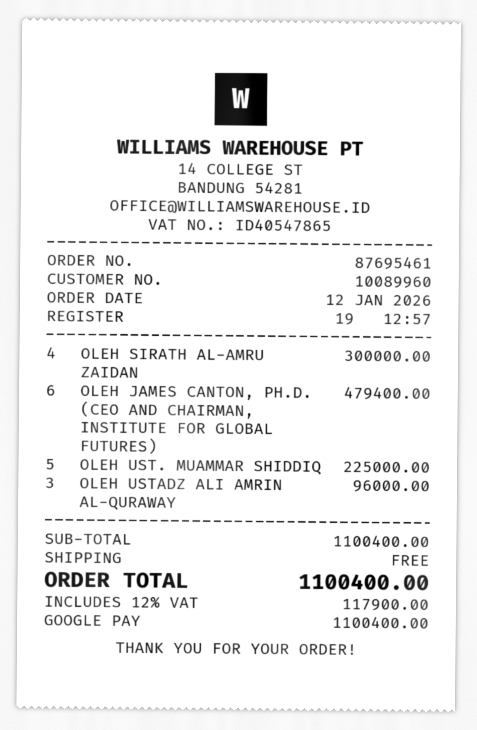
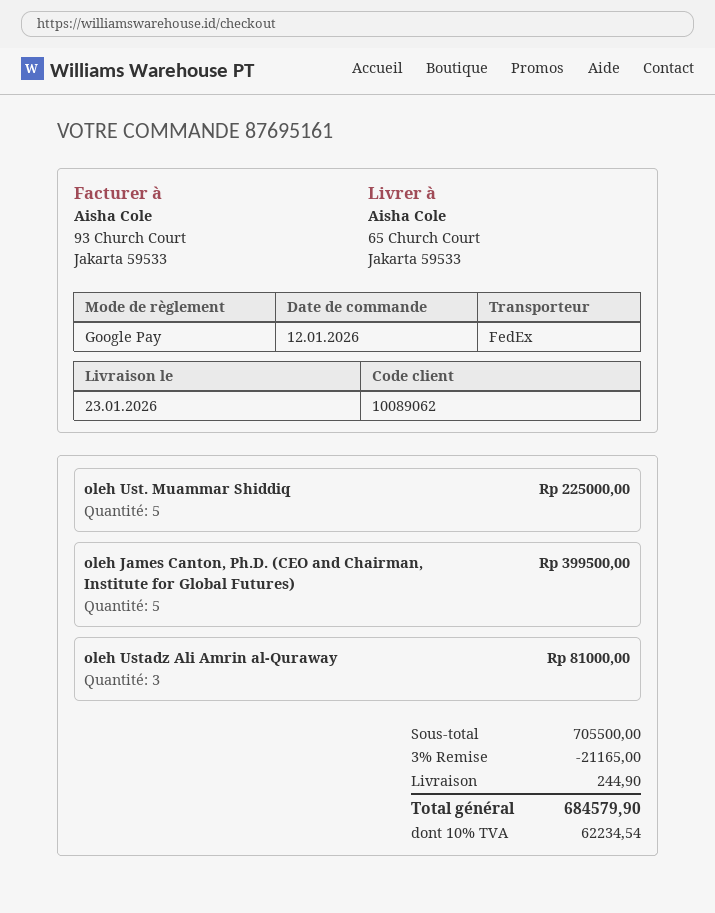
order number: 87695461 -> 87695161
customer number: 10089960 -> 10089062
OLEH SIRATH AL-AMRU ZAIDAN: 4 for 300000.00 -> none
OLEH JAMES CANTON, PH.D. (CEO AND CHAIRMAN, INSTITUTE FOR GLOBAL FUTURES): 6 for 479400.00 -> 5 for 399500.00
OLEH USTADZ ALI AMRIN AL-QURAWAY: 3 for 96000.00 -> 3 for 81000.00
subtotal: 1100400.00 -> 705500.00
discount: none -> 3% = 21165.00
shipping: 0.00 -> 244.90
tax: 12% = 117900.00 -> 10% = 62234.54
total: 1100400.00 -> 684579.90

